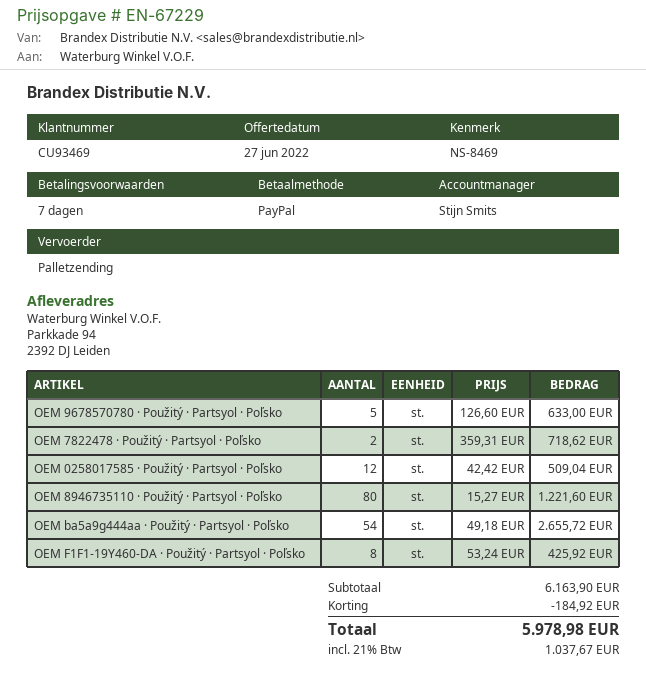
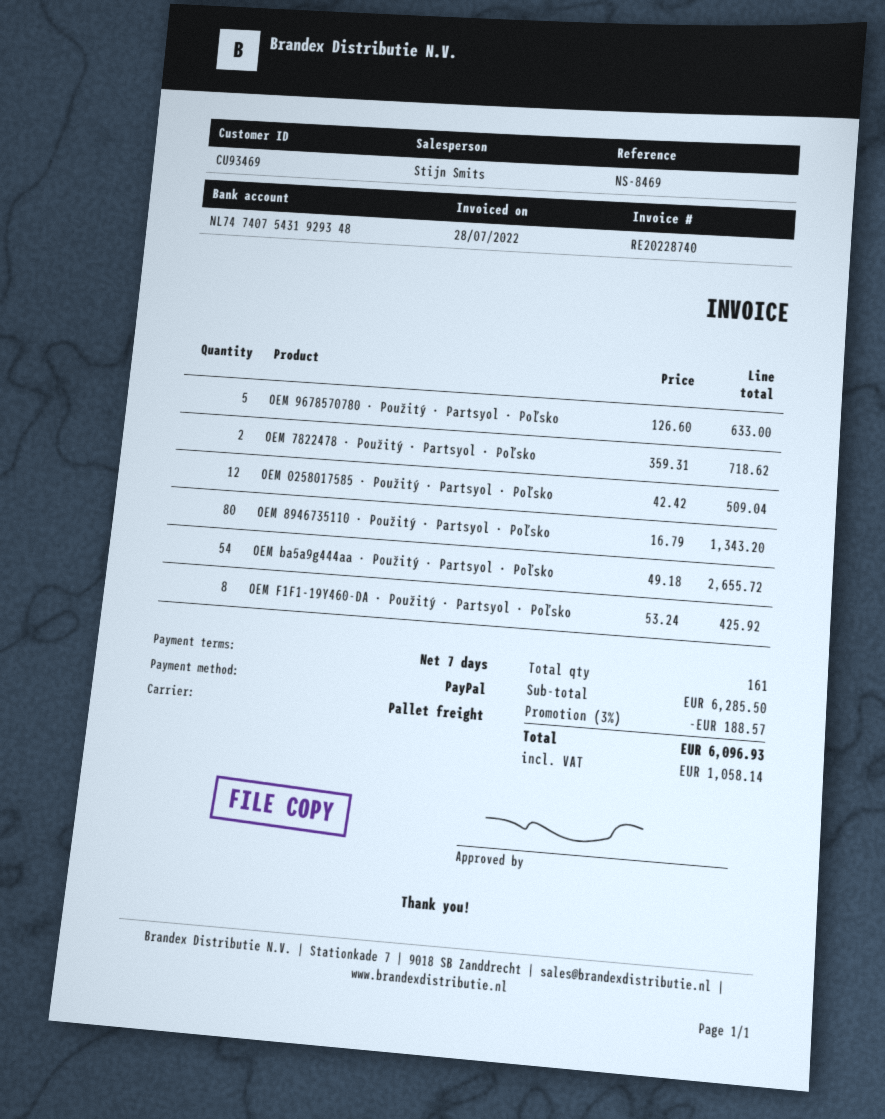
OEM 8946735110 · Použitý · Partsyol · Poľsko: 80 x 15.27 = 1221.60 -> 80 x 16.79 = 1343.20
subtotal: 6163.90 -> 6285.50
discount: 184.92 -> 188.57
tax: 1037.67 -> 1058.14
total: 5978.98 -> 6096.93

